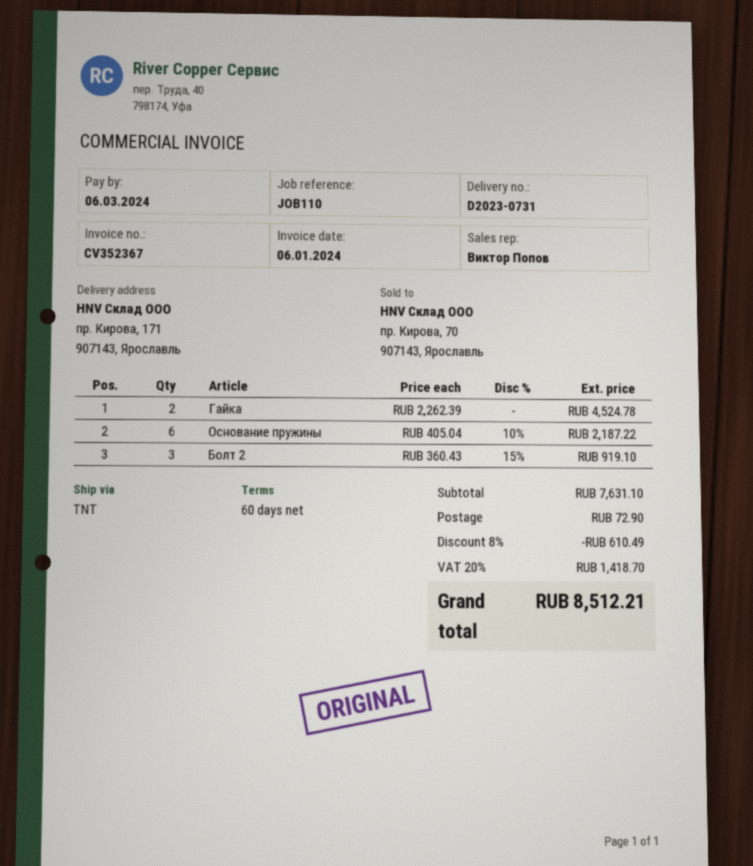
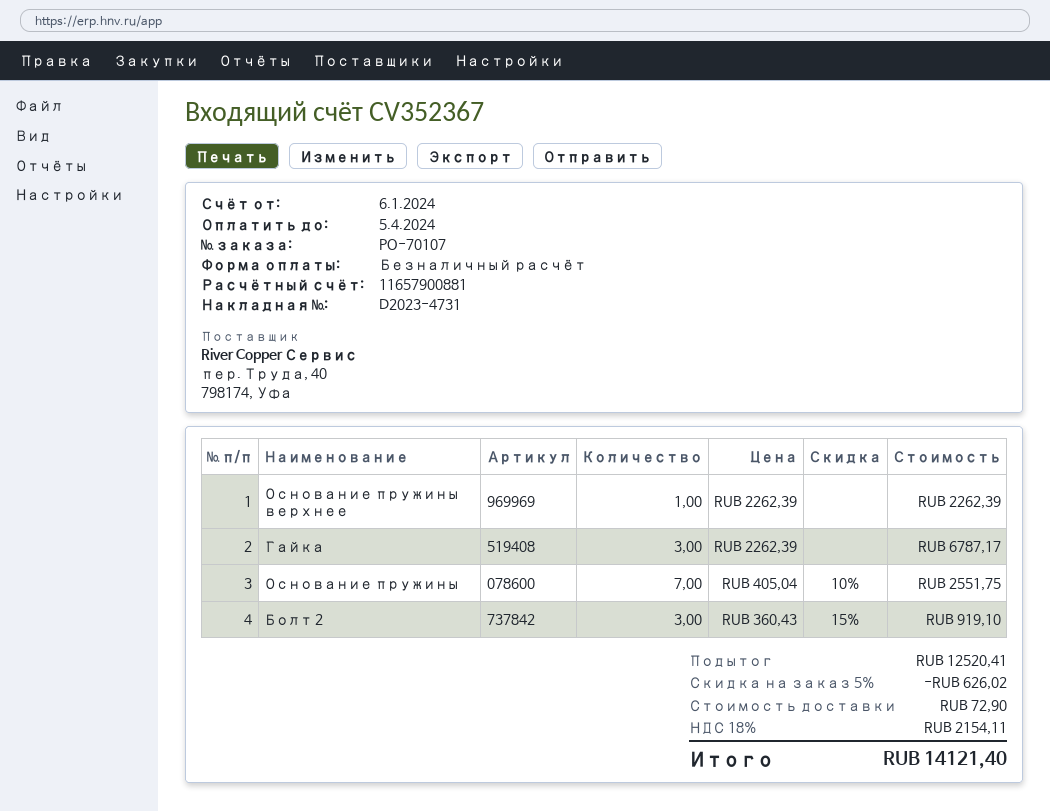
delivery note number: D2023-0731 -> D2023-4731
due date: 2024-03-06 -> 2024-04-05
Гайка: 2 x 2262.39 = 4524.78 -> 3 x 2262.39 = 6787.17
Основание пружины: 6 x 405.04 - 10% = 2187.22 -> 7 x 405.04 - 10% = 2551.75
Основание пружины верхнее: none -> 1 x 2262.39 = 2262.39
subtotal: 7631.10 -> 12520.41
discount: 8% = 610.49 -> 5% = 626.02
tax: 20% = 1418.70 -> 18% = 2154.11
total: 8512.21 -> 14121.40

